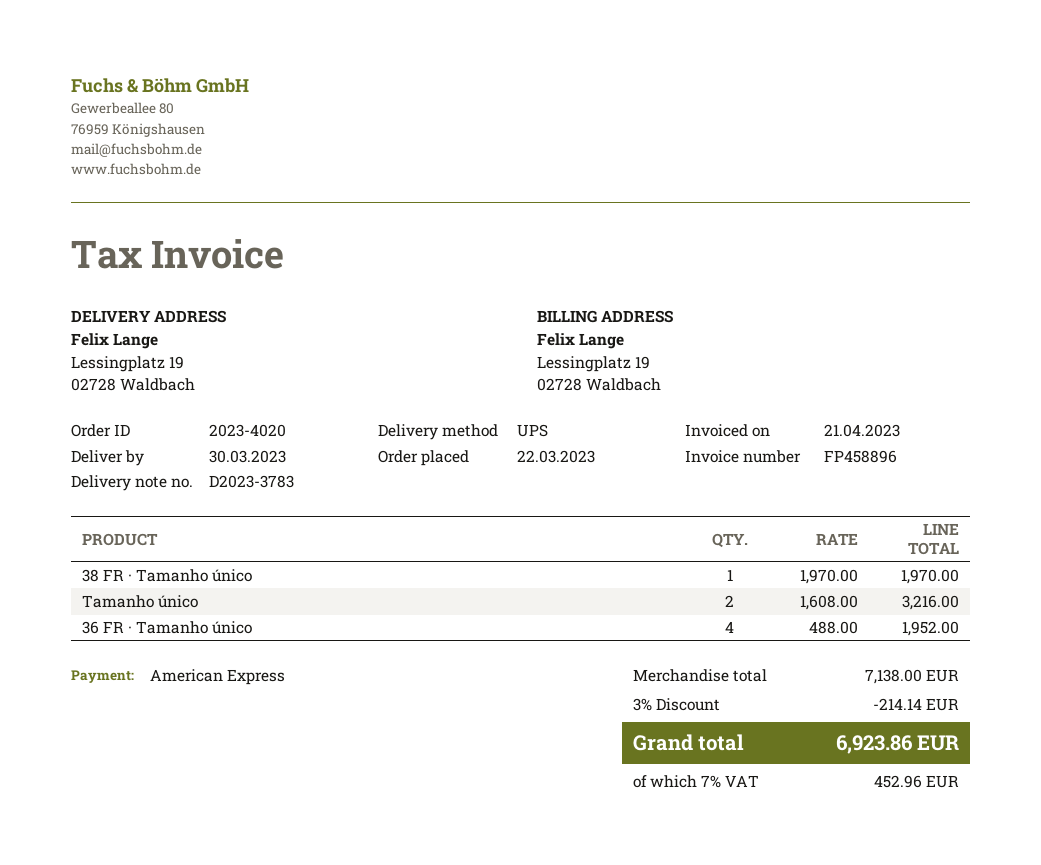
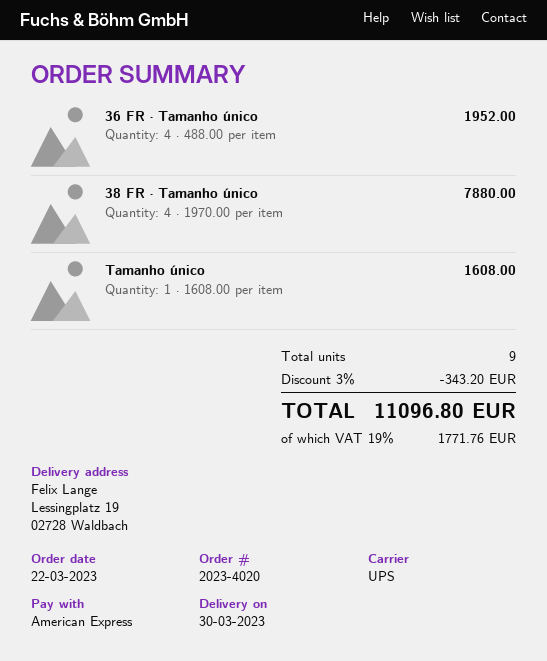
38 FR · Tamanho único: 1 x 1970.00 = 1970.00 -> 4 x 1970.00 = 7880.00
Tamanho único: 2 x 1608.00 = 3216.00 -> 1 x 1608.00 = 1608.00
discount: 3% = 214.14 -> 3% = 343.20
tax: 7% = 452.96 -> 19% = 1771.76
total: 6923.86 -> 11096.80

